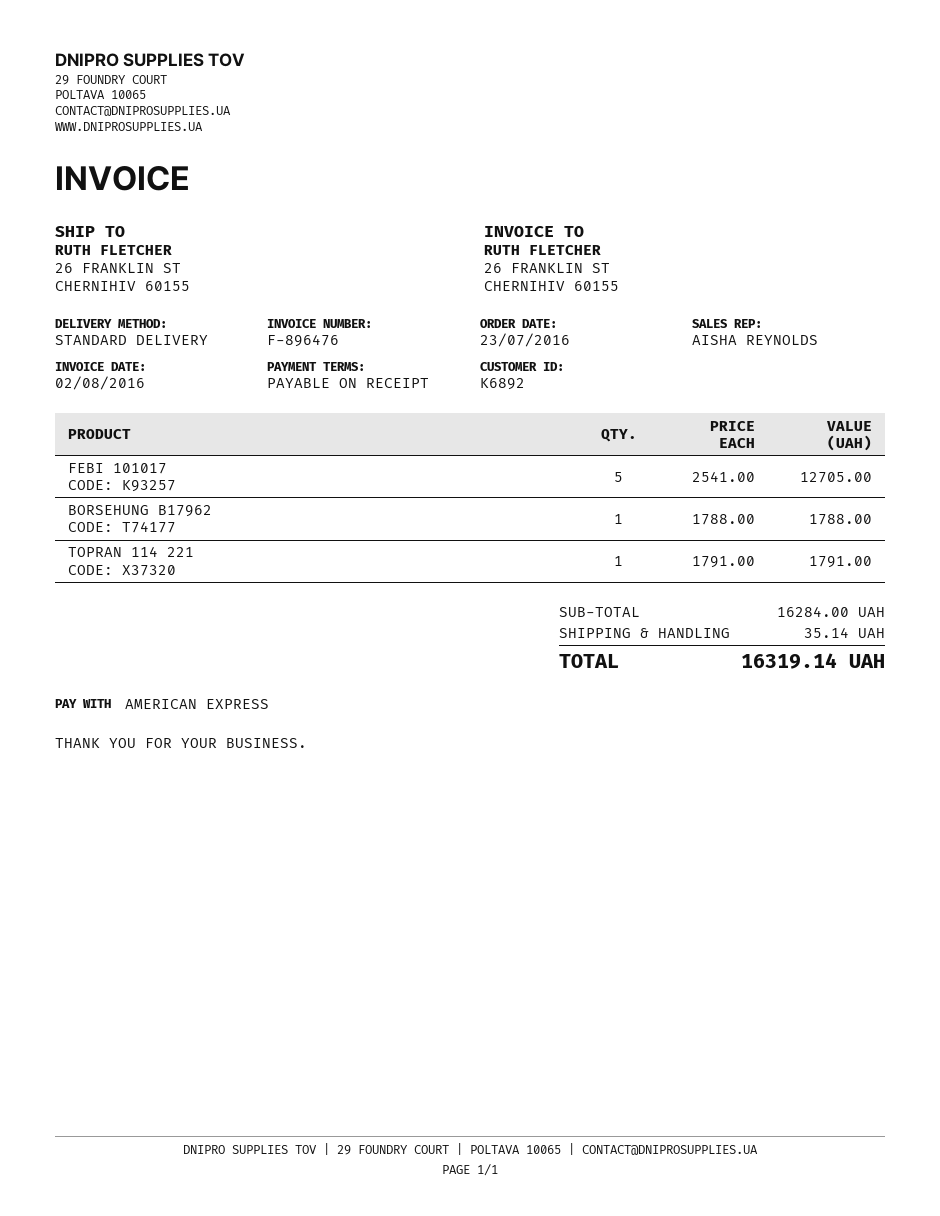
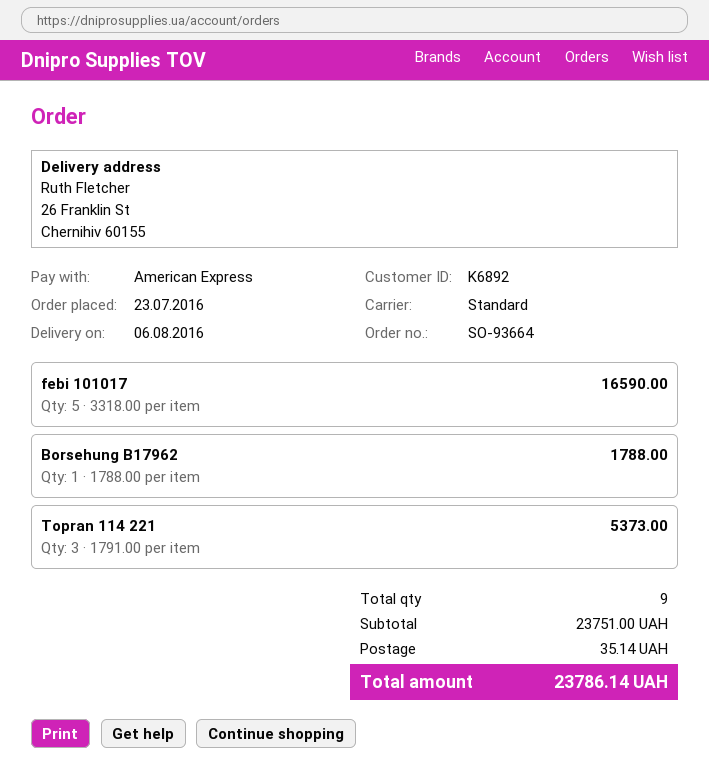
FEBI 101017: 5 x 2541.00 = 12705.00 -> 5 x 3318.00 = 16590.00
TOPRAN 114 221: 1 x 1791.00 = 1791.00 -> 3 x 1791.00 = 5373.00
subtotal: 16284.00 -> 23751.00
total: 16319.14 -> 23786.14

